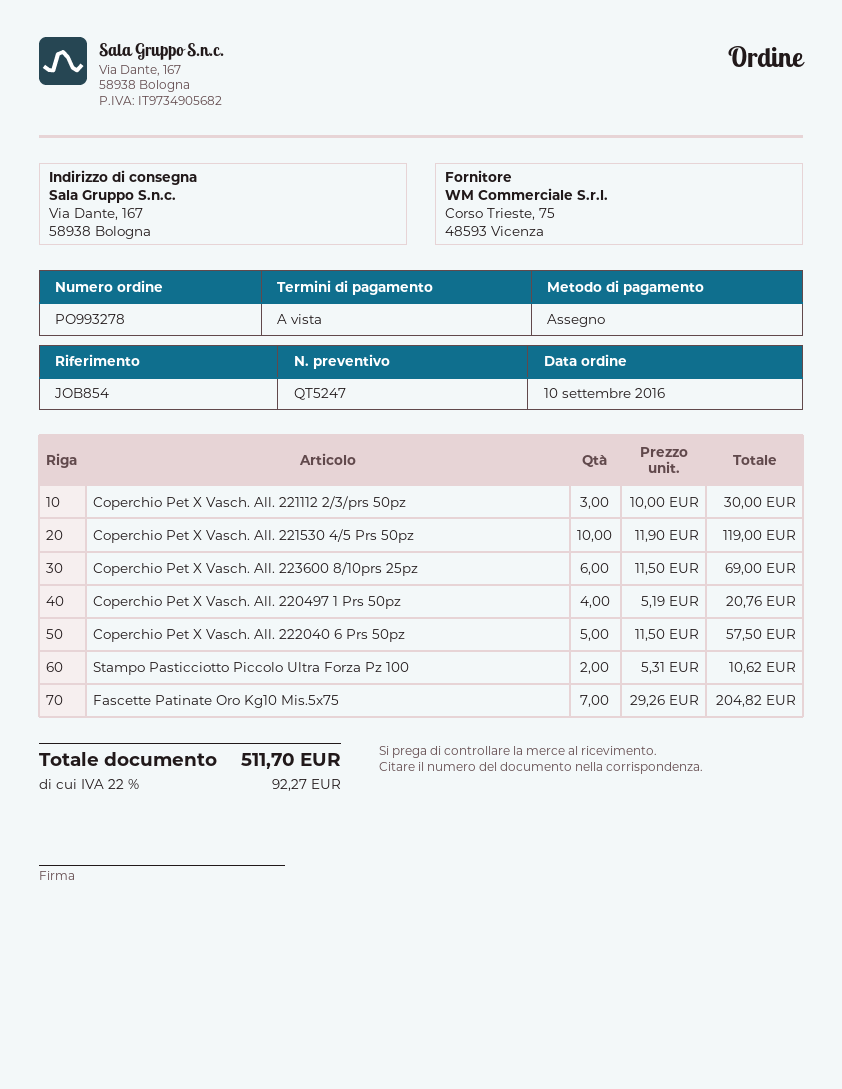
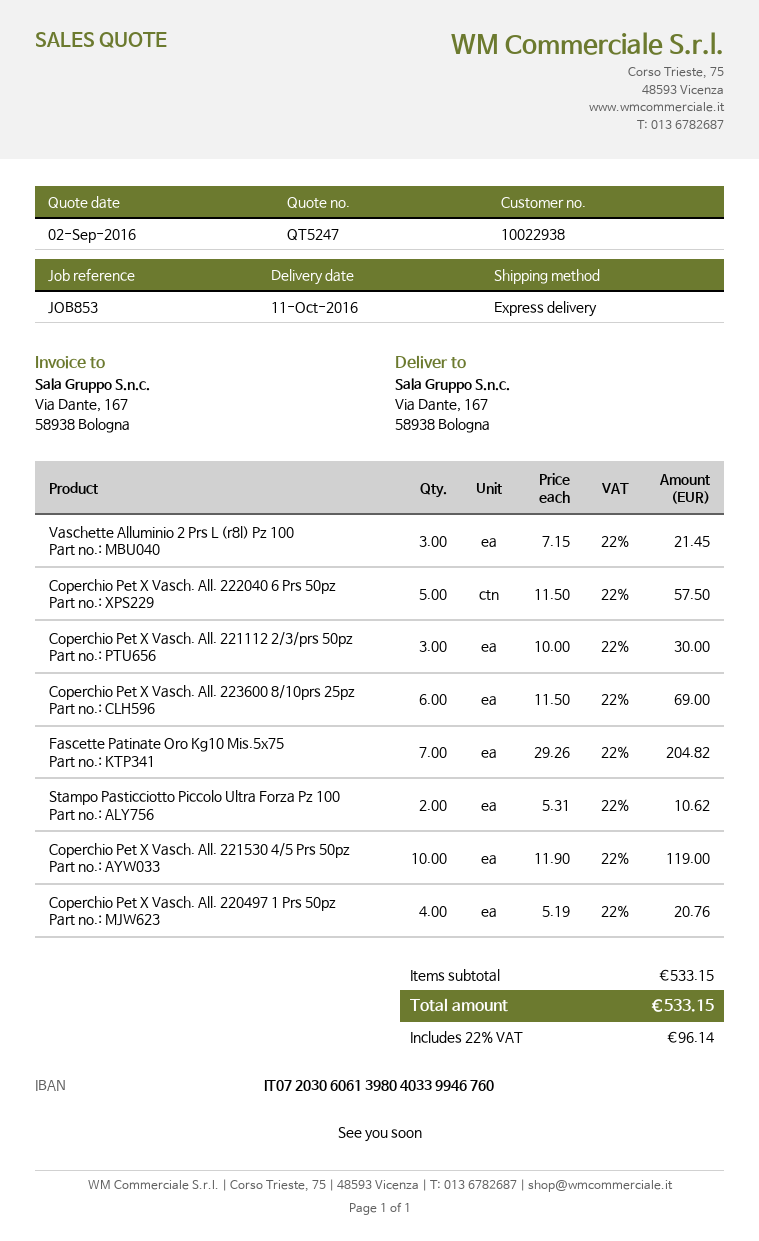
reference: JOB854 -> JOB853
Vaschette Alluminio 2 Prs L (r8l) Pz 100: none -> 3 x 7.15 = 21.45
tax: 22% = 92.27 -> 22% = 96.14
total: 511.70 -> 533.15

